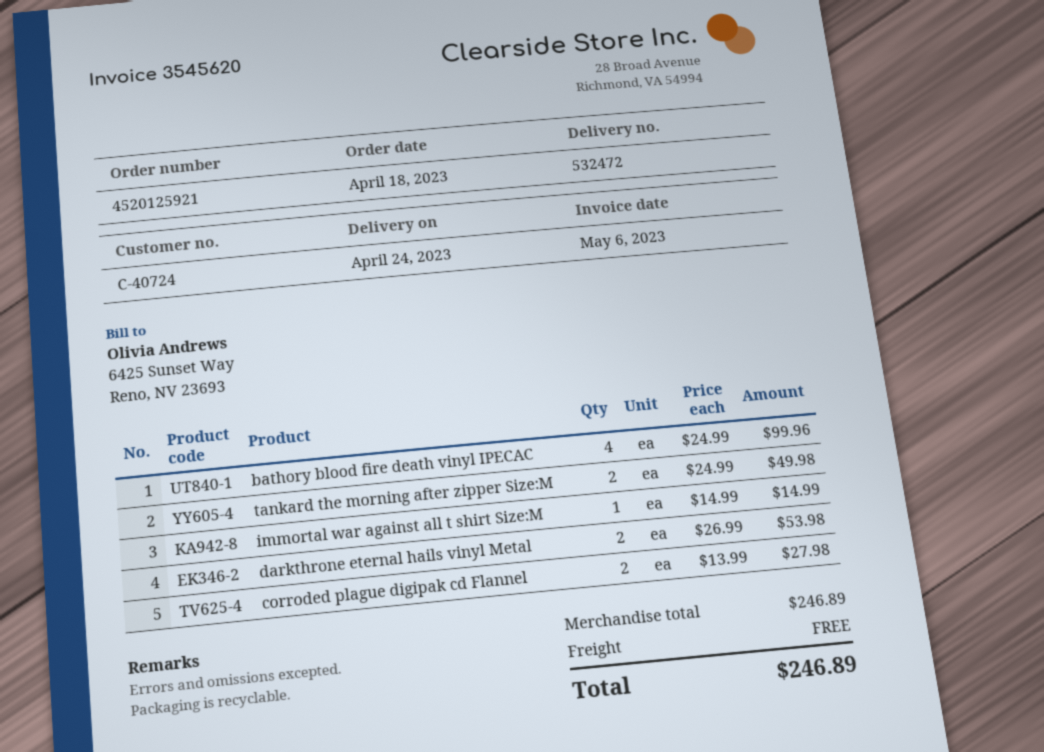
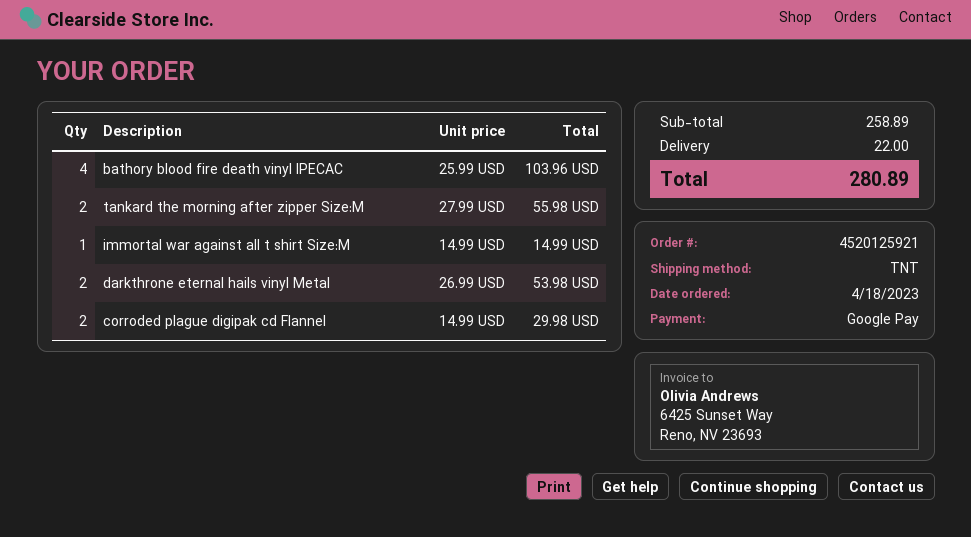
bathory blood fire death vinyl IPECAC: 4 x 24.99 = 99.96 -> 4 x 25.99 = 103.96
tankard the morning after zipper Size:M: 2 x 24.99 = 49.98 -> 2 x 27.99 = 55.98
corroded plague digipak cd Flannel: 2 x 13.99 = 27.98 -> 2 x 14.99 = 29.98
subtotal: 246.89 -> 258.89
shipping: 0.00 -> 22.00
total: 246.89 -> 280.89

